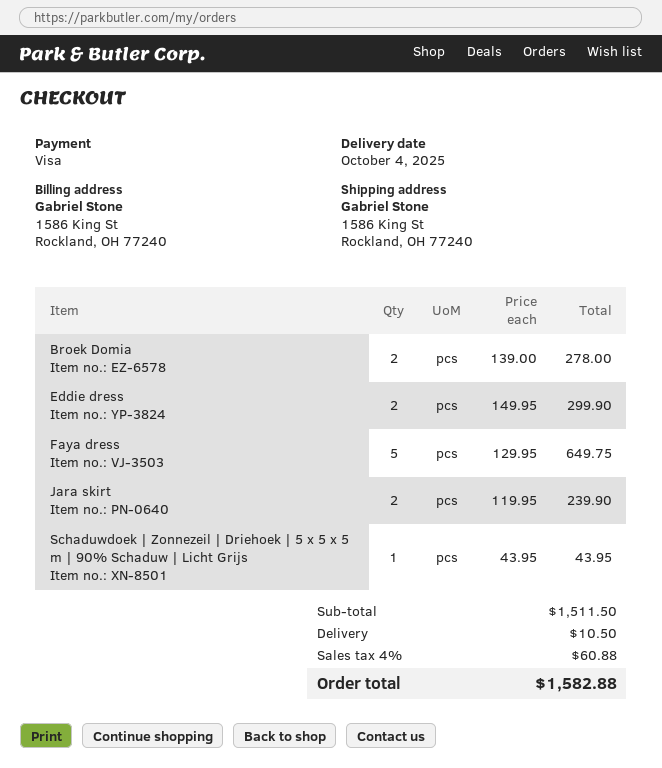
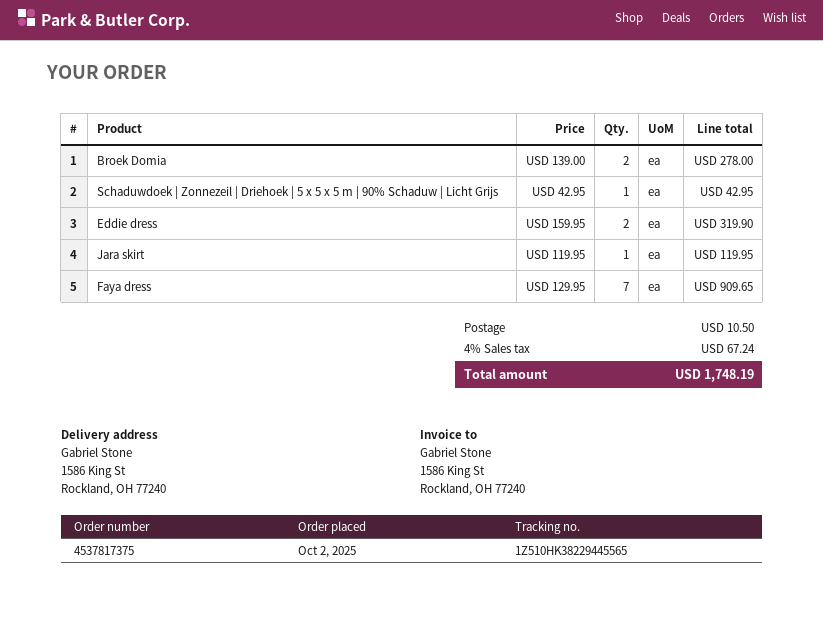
Eddie dress: 2 x 149.95 = 299.90 -> 2 x 159.95 = 319.90
Faya dress: 5 x 129.95 = 649.75 -> 7 x 129.95 = 909.65
Jara skirt: 2 x 119.95 = 239.90 -> 1 x 119.95 = 119.95
Schaduwdoek | Zonnezeil | Driehoek | 5 x 5 x 5 m | 90% Schaduw | Licht Grijs: 1 x 43.95 = 43.95 -> 1 x 42.95 = 42.95
tax: 4% = 60.88 -> 4% = 67.24
total: 1582.88 -> 1748.19

